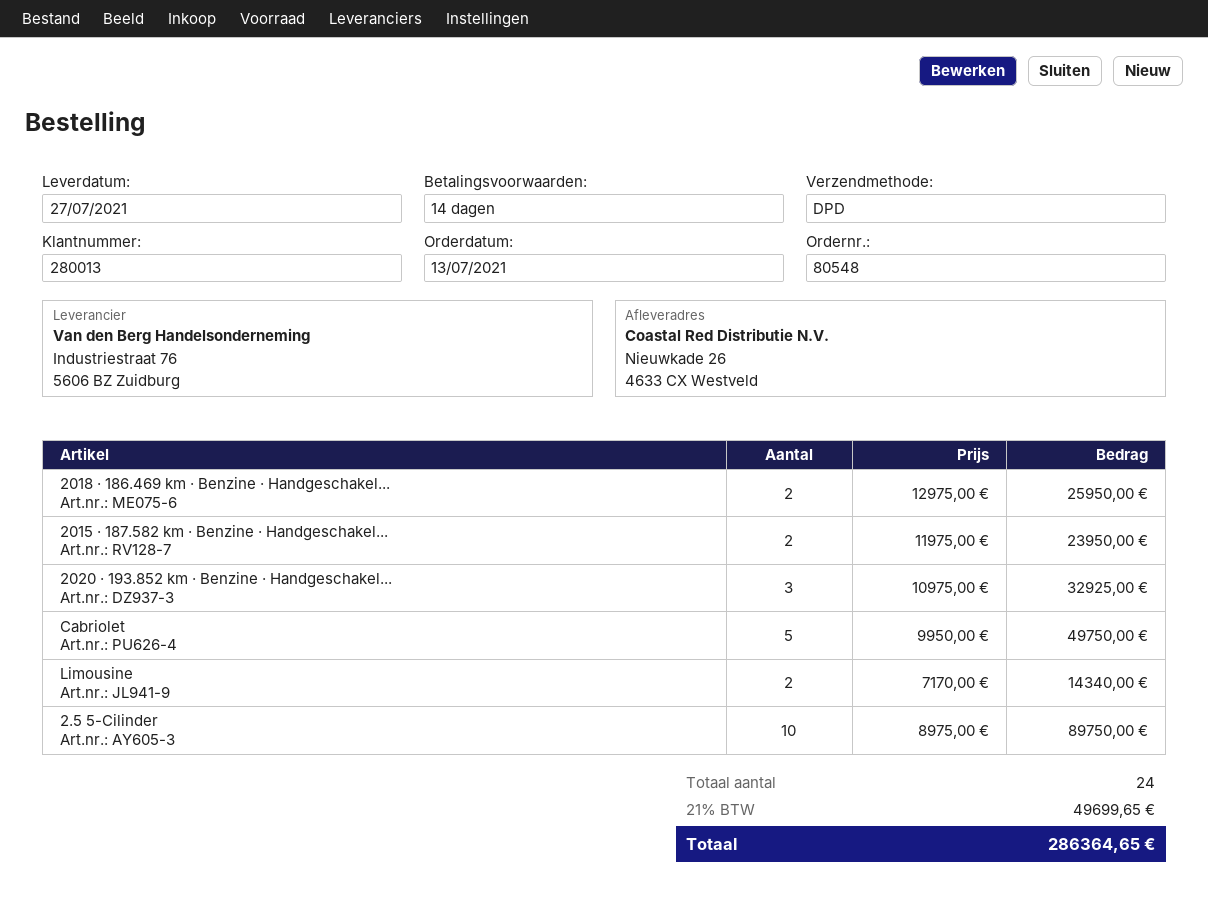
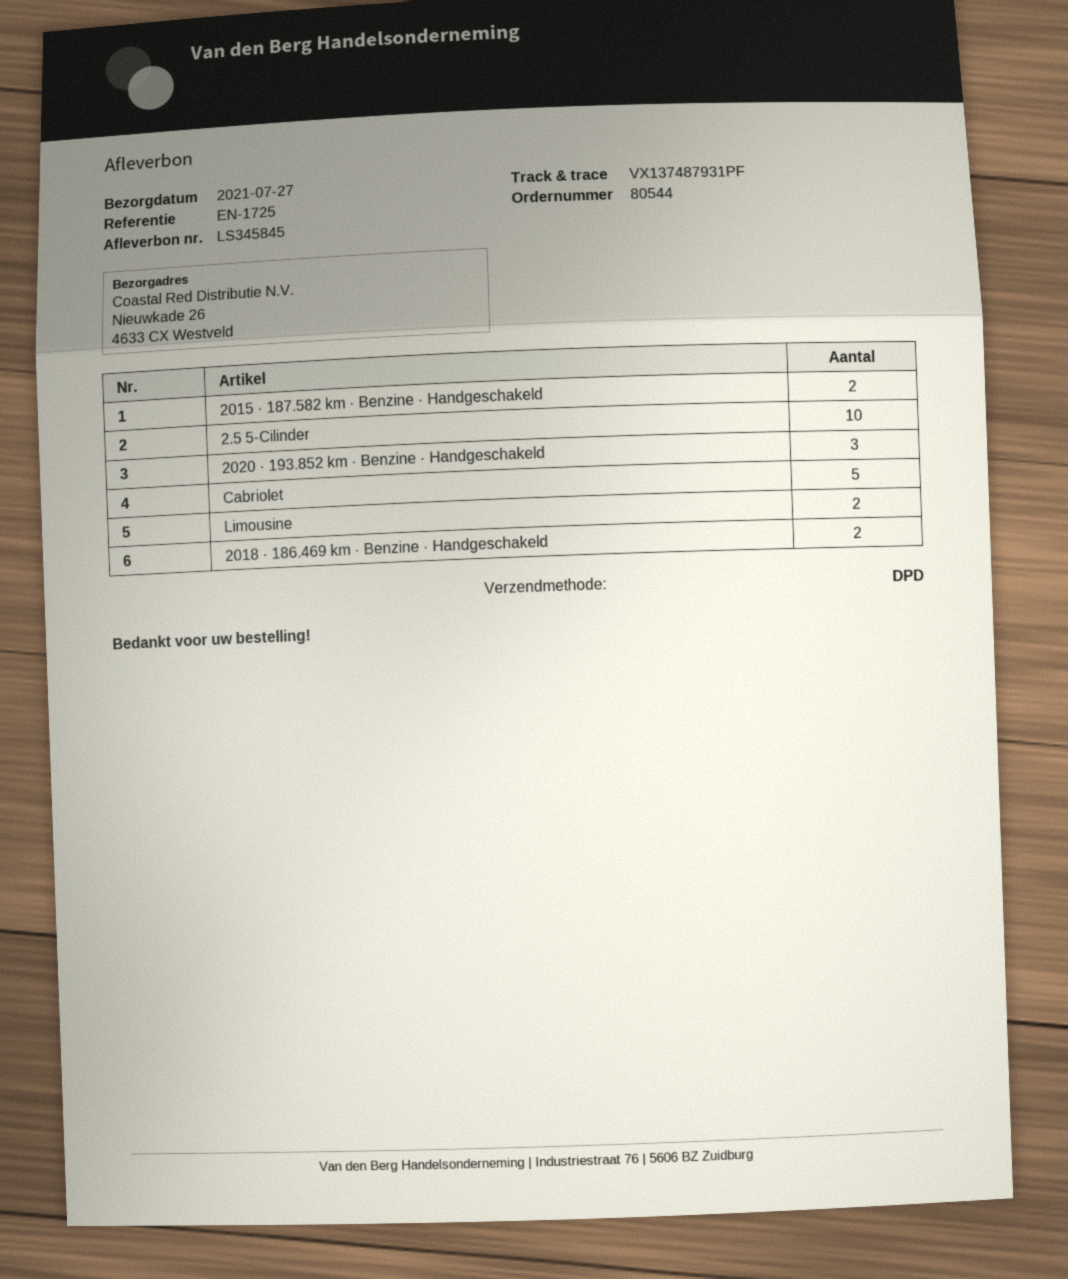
order number: 80548 -> 80544

